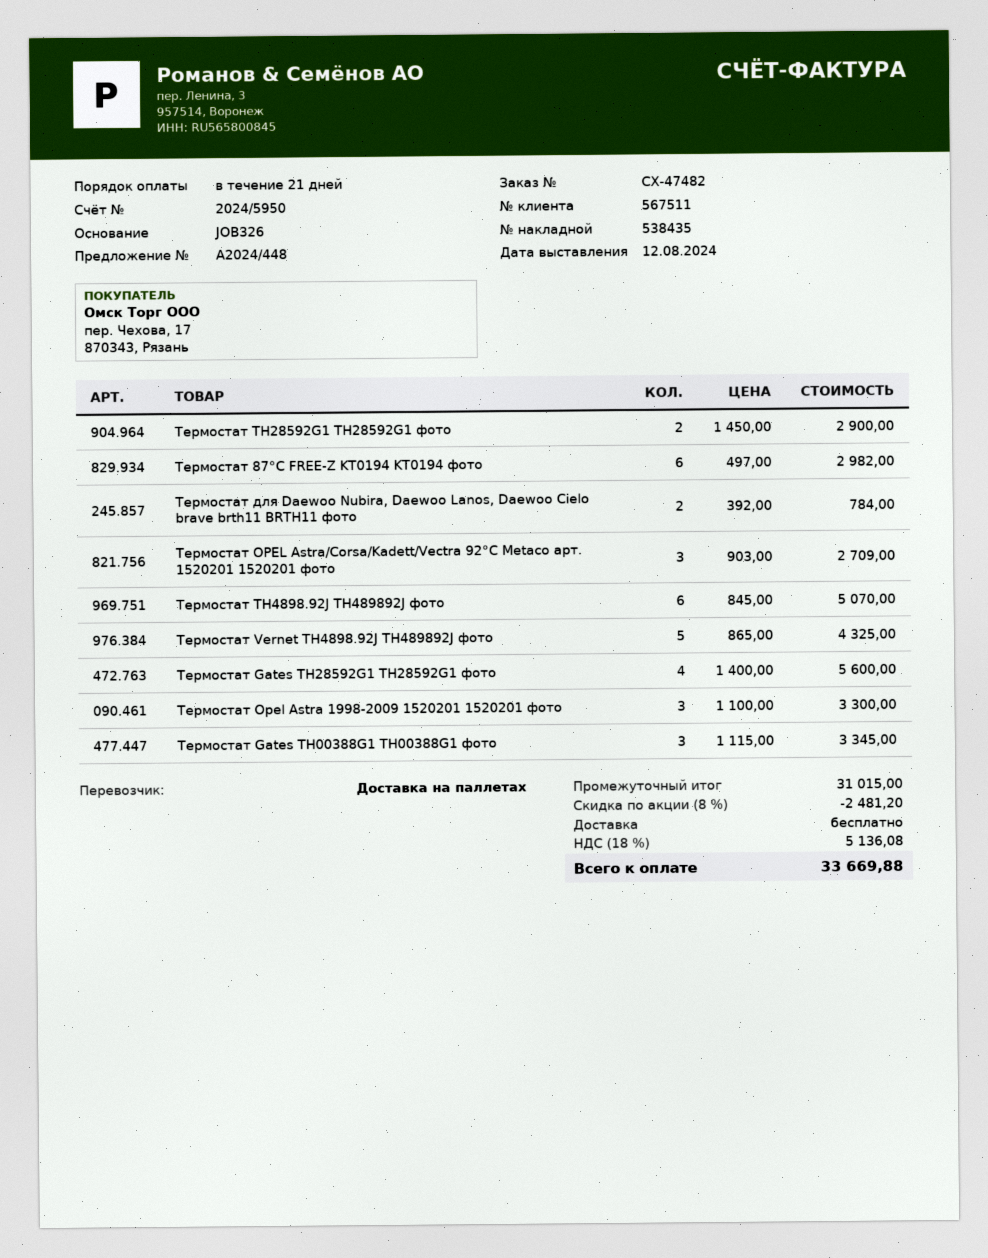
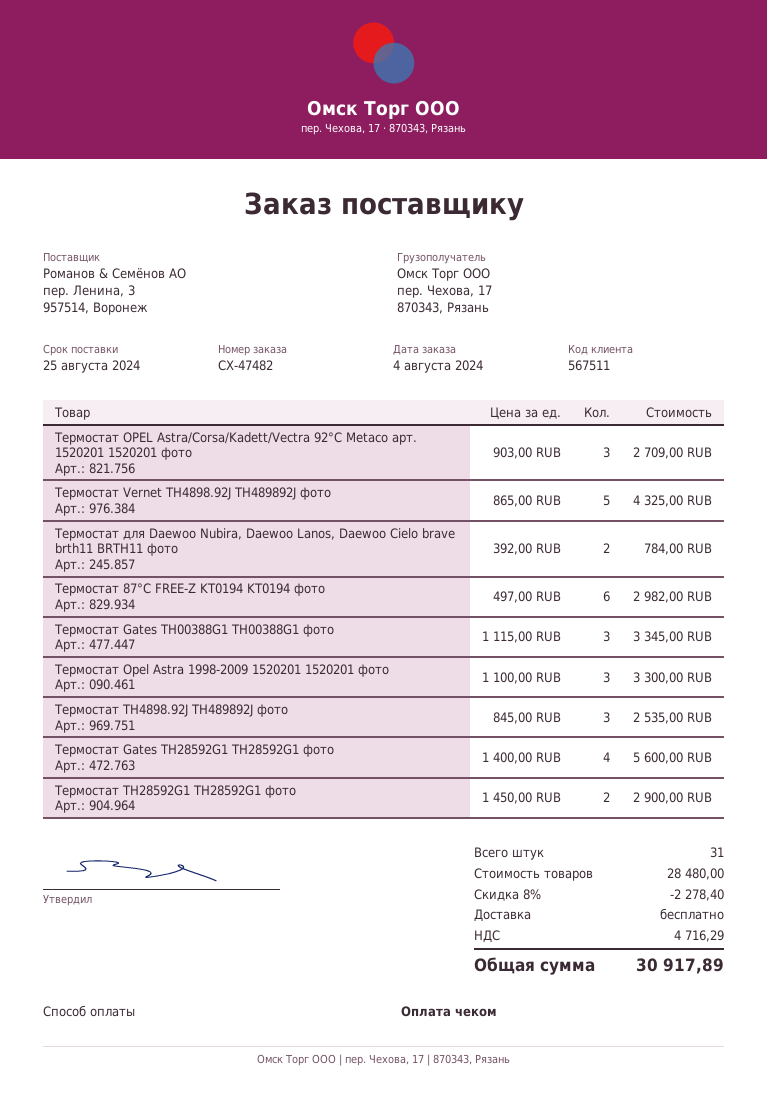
Термостат TH4898.92J TH489892J фото: 6 x 845.00 = 5070.00 -> 3 x 845.00 = 2535.00
subtotal: 31015.00 -> 28480.00
discount: 8% = 2481.20 -> 8% = 2278.40
tax: 5136.08 -> 4716.29
total: 33669.88 -> 30917.89

